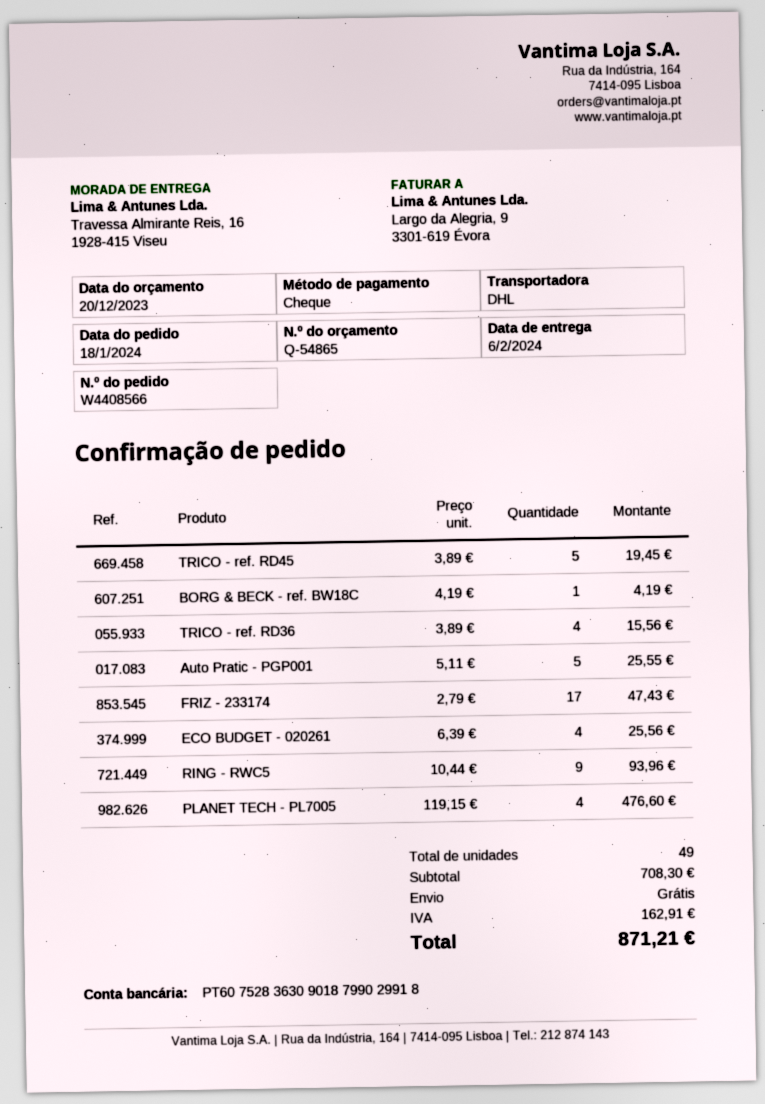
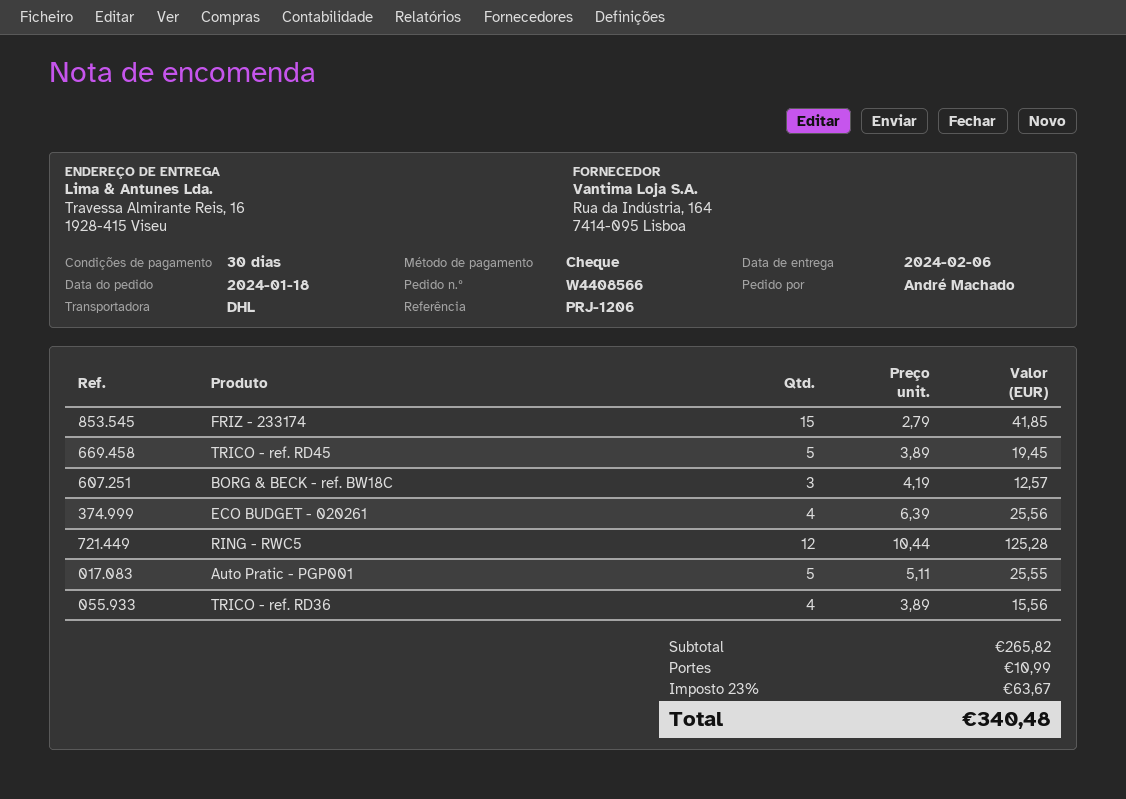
BORG & BECK - ref. BW18C: 1 x 4.19 = 4.19 -> 3 x 4.19 = 12.57
FRIZ - 233174: 17 x 2.79 = 47.43 -> 15 x 2.79 = 41.85
RING - RWC5: 9 x 10.44 = 93.96 -> 12 x 10.44 = 125.28
PLANET TECH - PL7005: 4 x 119.15 = 476.60 -> none
subtotal: 708.30 -> 265.82
shipping: 0.00 -> 10.99
tax: 162.91 -> 63.67
total: 871.21 -> 340.48

